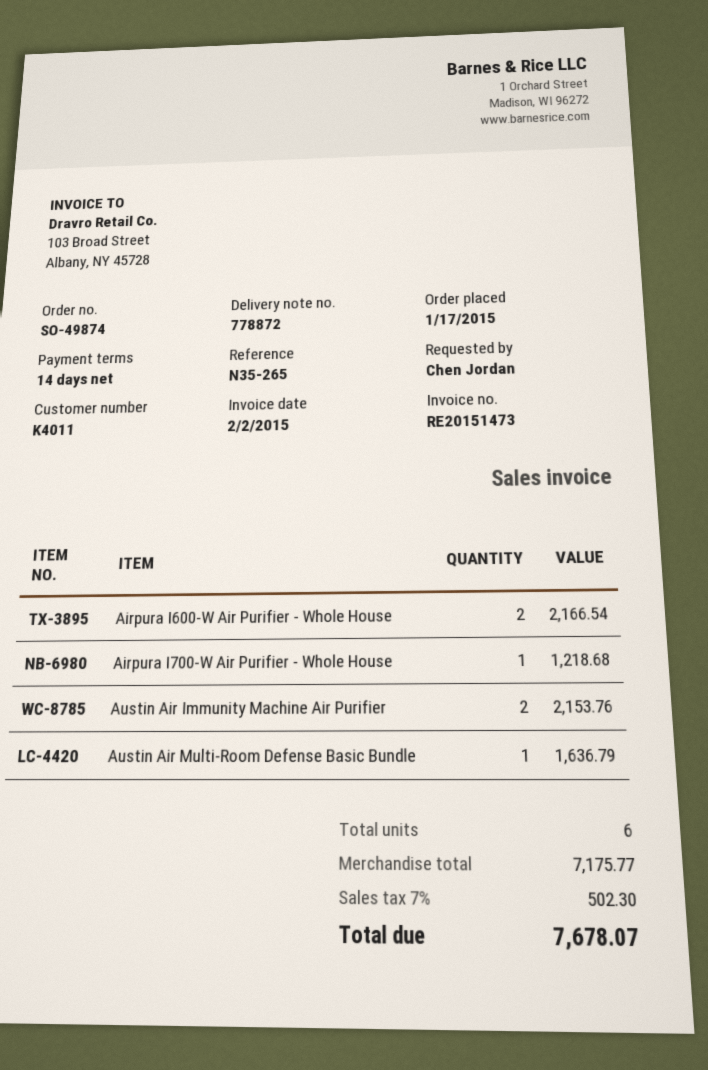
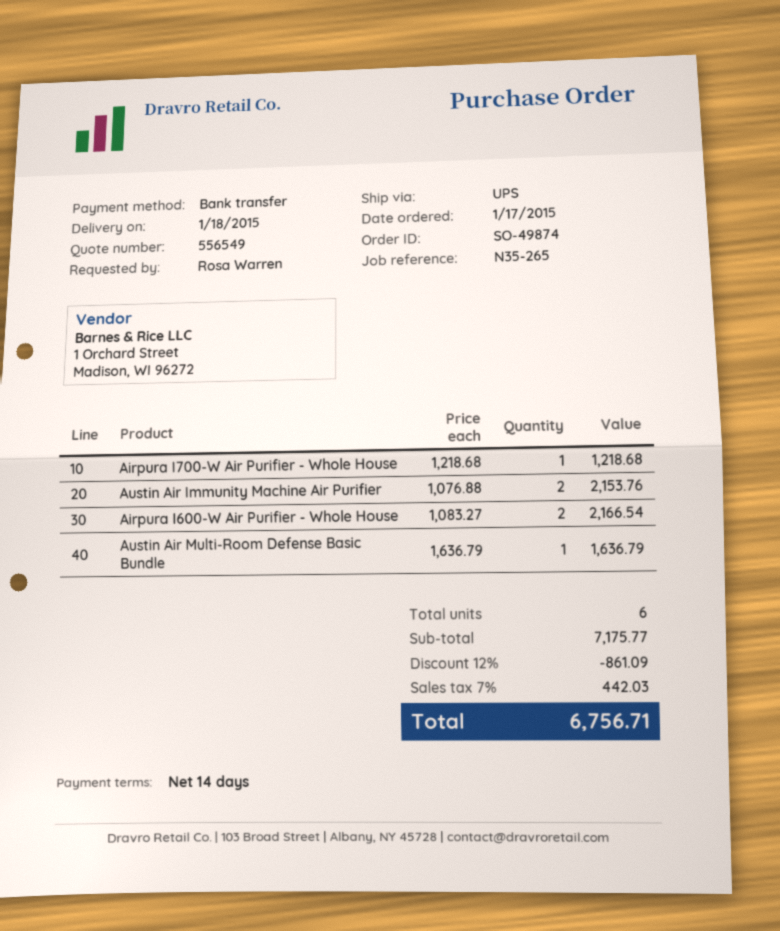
ordered by: Chen Jordan -> Rosa Warren
discount: none -> 12% = 861.09
tax: 7% = 502.30 -> 7% = 442.03
total: 7678.07 -> 6756.71

